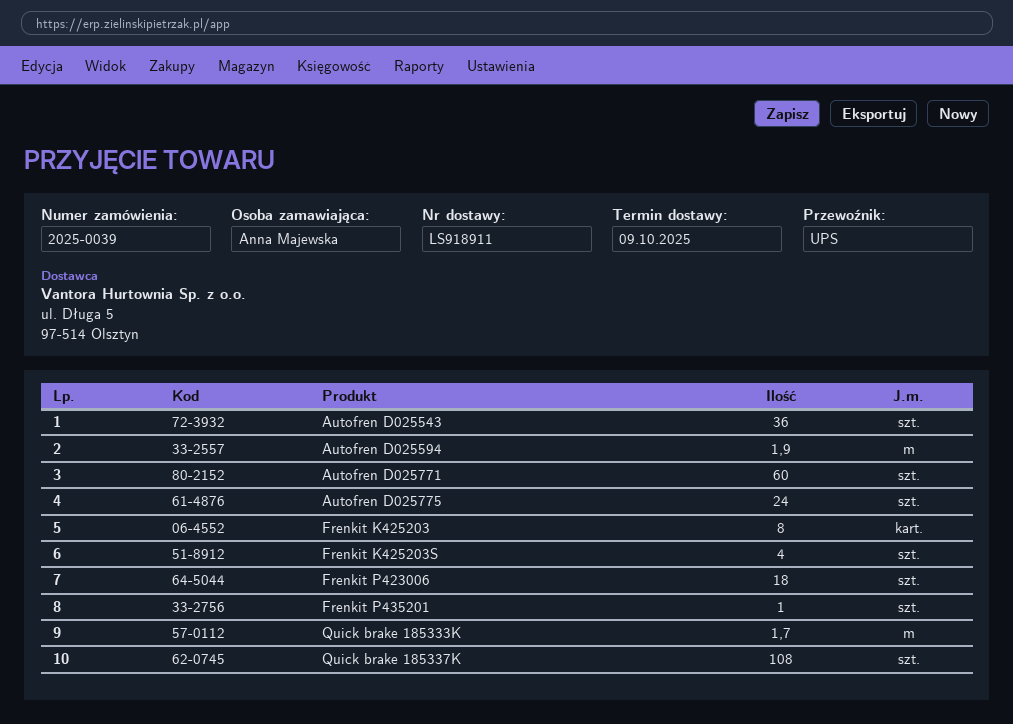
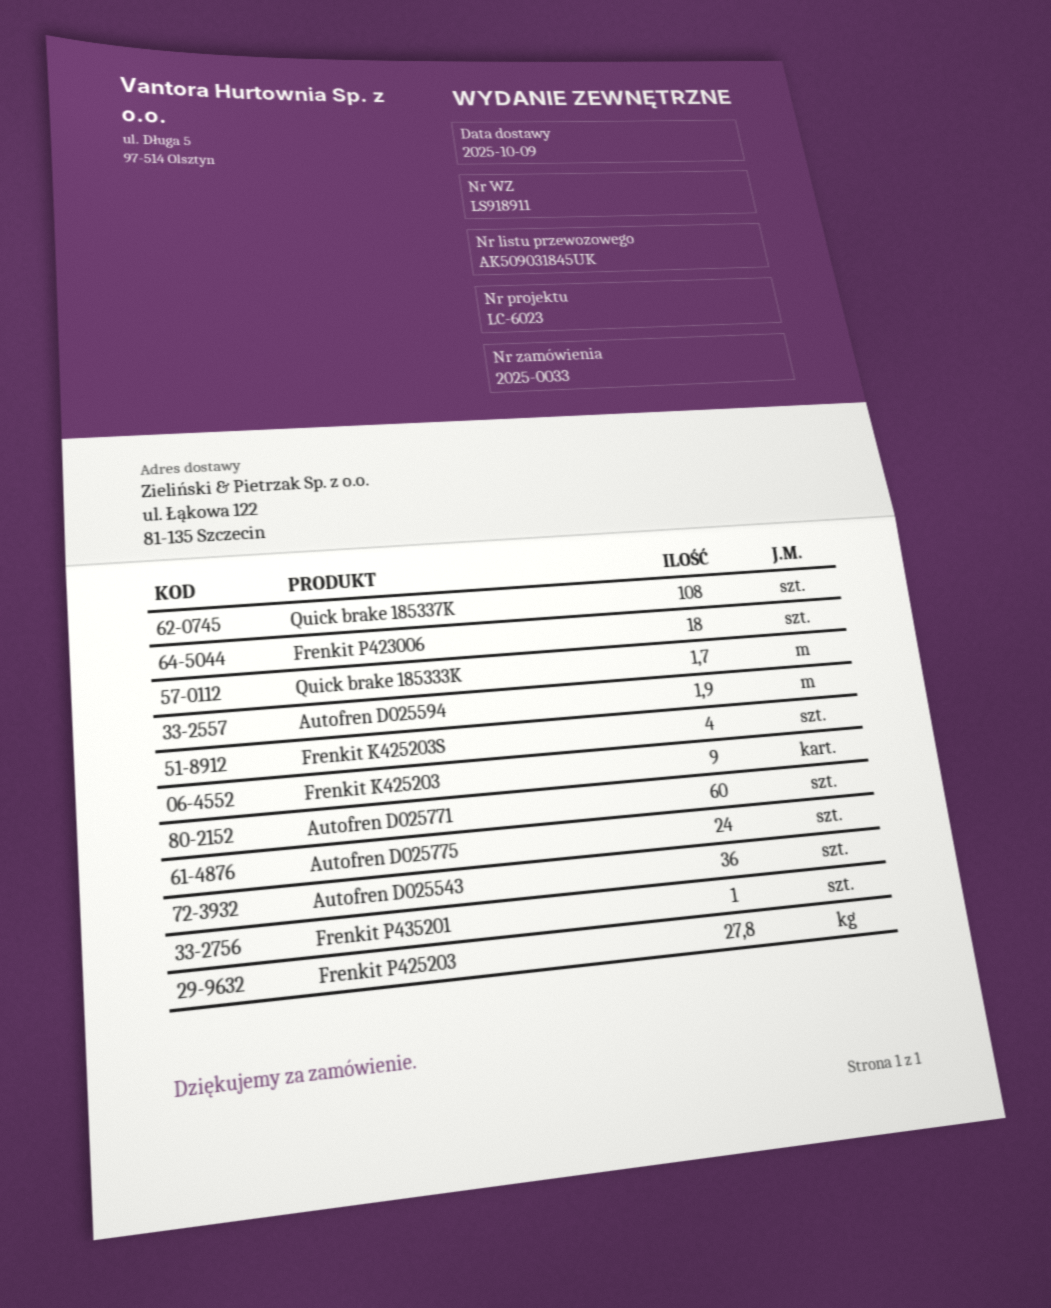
order number: 2025-0039 -> 2025-0033
Frenkit K425203: 8 -> 9
Frenkit P425203: none -> 27.8

